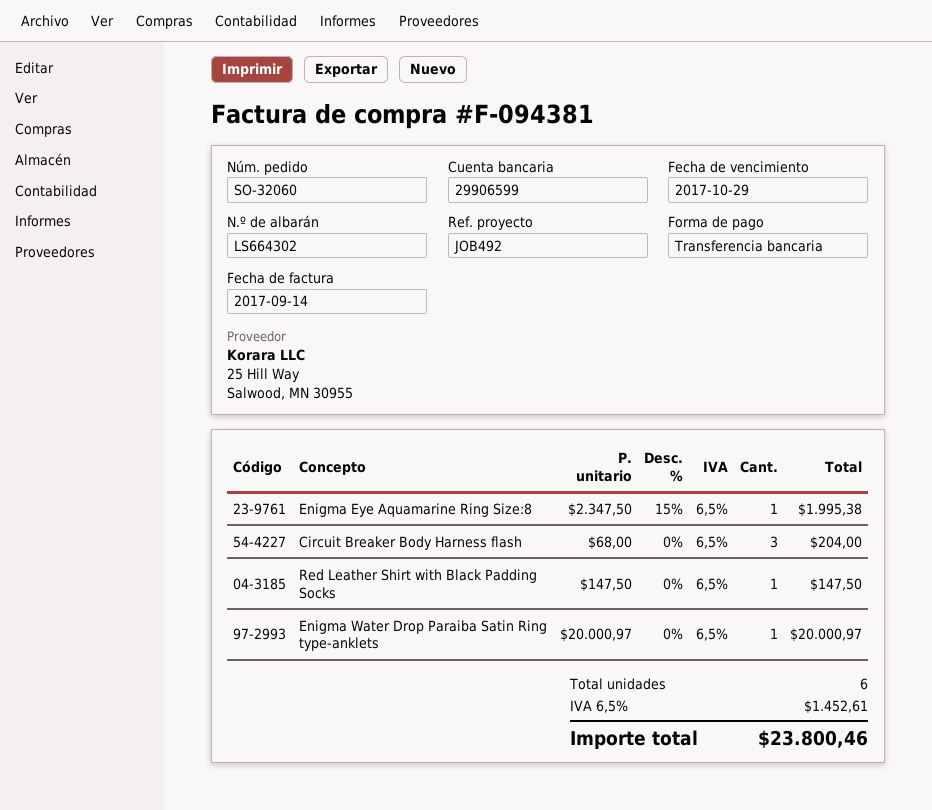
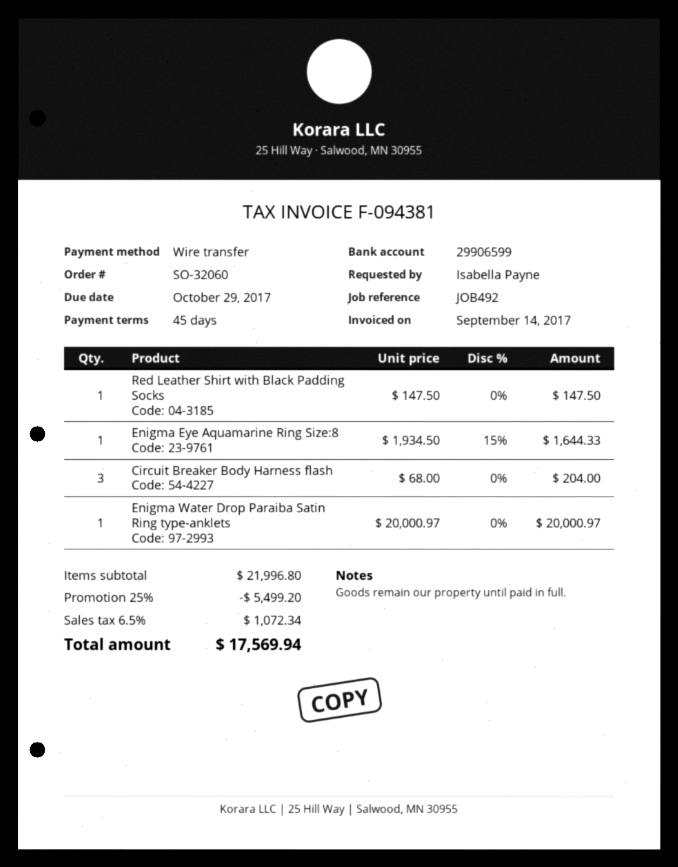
Enigma Eye Aquamarine Ring Size:8: 1 x 2347.50 - 15% = 1995.38 -> 1 x 1934.50 - 15% = 1644.33
discount: none -> 25% = 5499.20
tax: 6.5% = 1452.61 -> 6.5% = 1072.34
total: 23800.46 -> 17569.94

